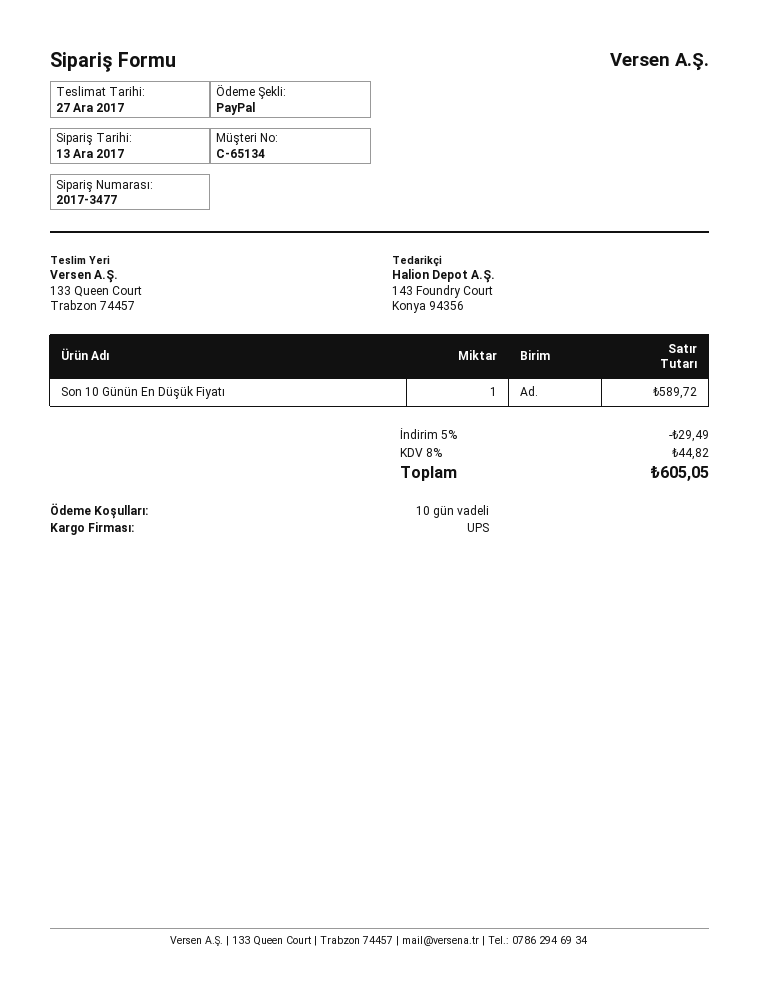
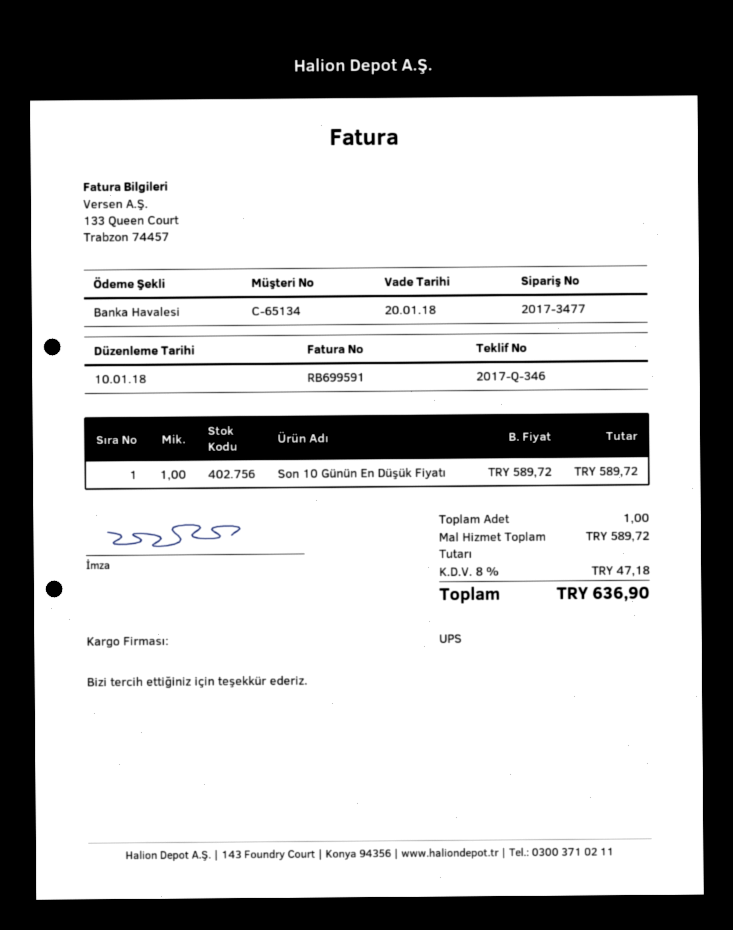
payment method: PayPal -> bank transfer
discount: 5% = 29.49 -> none
tax: 8% = 44.82 -> 8% = 47.18
total: 605.05 -> 636.90

